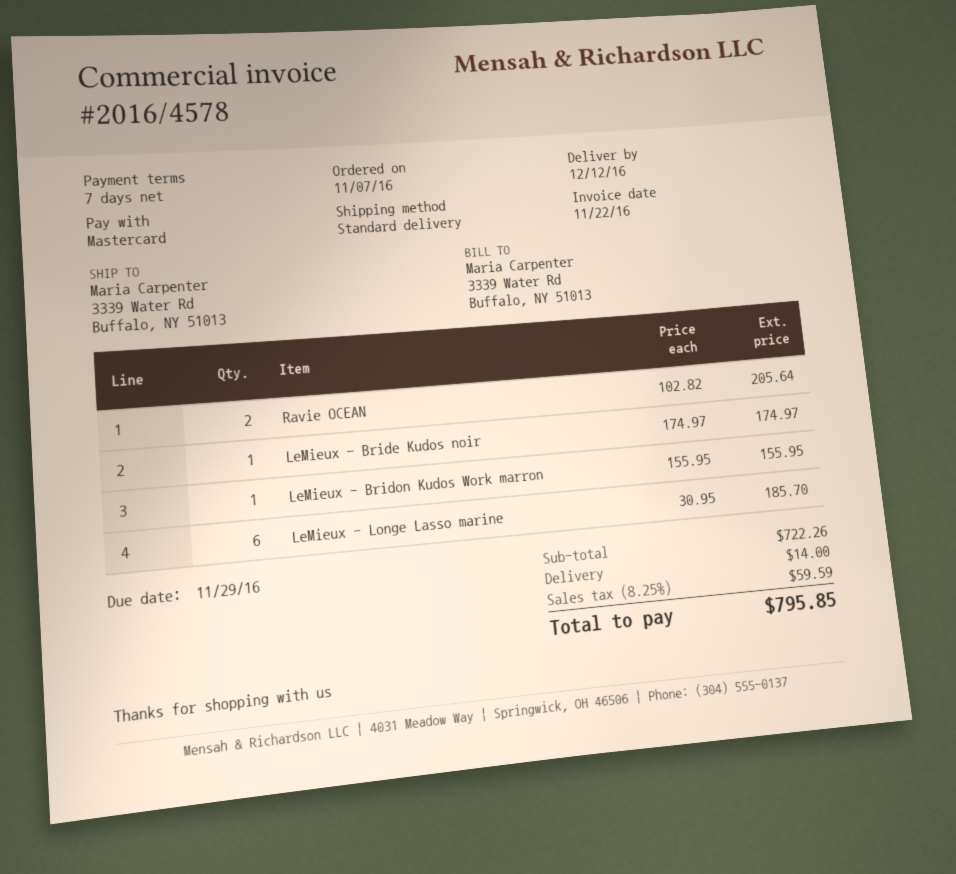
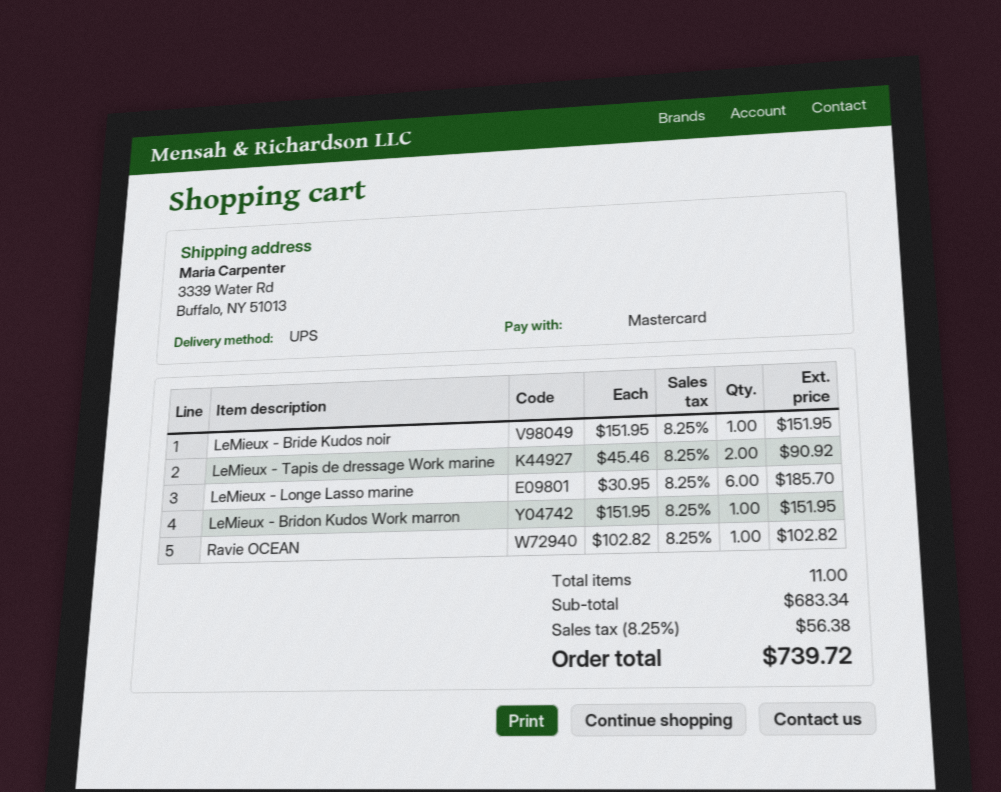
shipping method: standard -> UPS
Ravie OCEAN: 2 x 102.82 = 205.64 -> 1 x 102.82 = 102.82
LeMieux - Bride Kudos noir: 1 x 174.97 = 174.97 -> 1 x 151.95 = 151.95
LeMieux - Bridon Kudos Work marron: 1 x 155.95 = 155.95 -> 1 x 151.95 = 151.95
LeMieux - Tapis de dressage Work marine: none -> 2 x 45.46 = 90.92
subtotal: 722.26 -> 683.34
shipping: 14.00 -> none
tax: 8.25% = 59.59 -> 8.25% = 56.38
total: 795.85 -> 739.72

